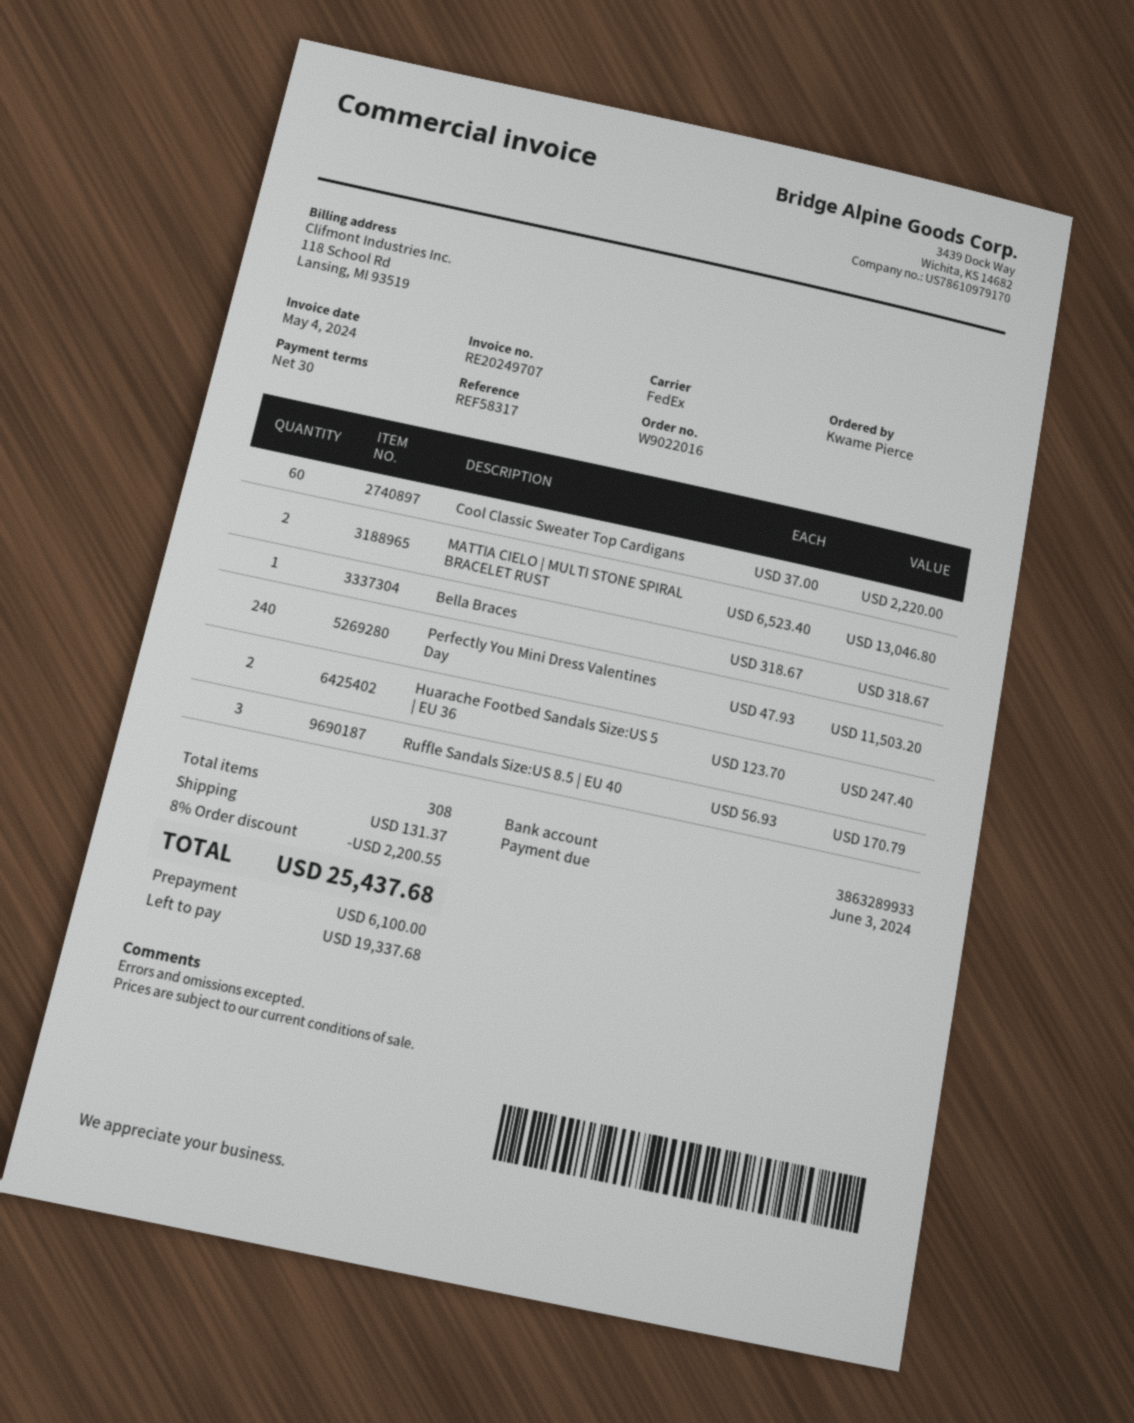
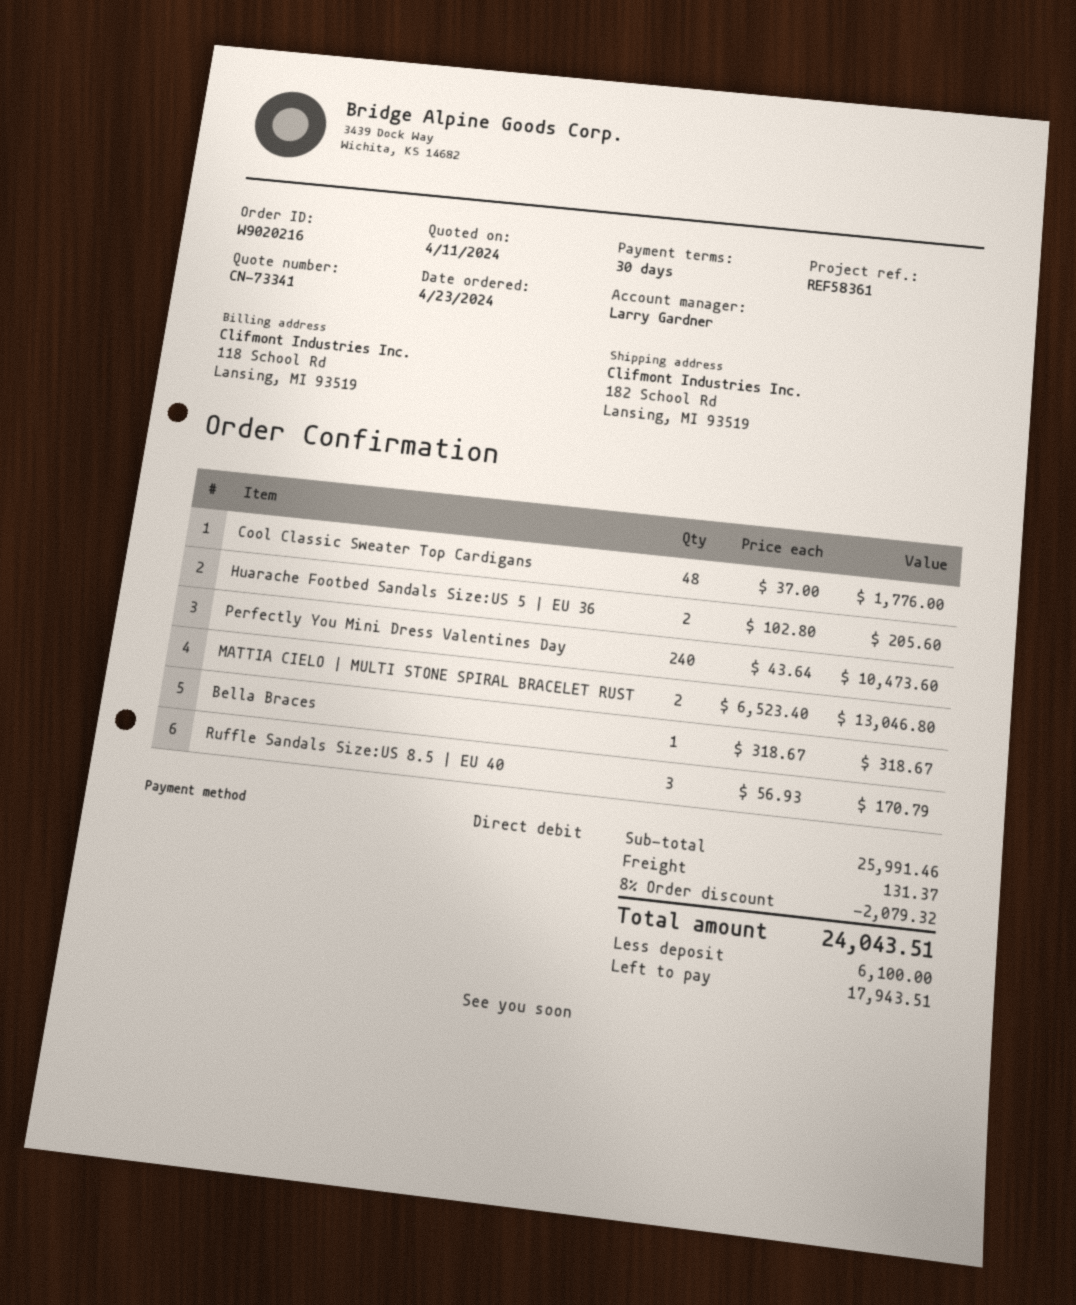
order number: W9022016 -> W9020216
reference: REF58317 -> REF58361
Cool Classic Sweater Top Cardigans: 60 x 37.00 = 2220.00 -> 48 x 37.00 = 1776.00
Perfectly You Mini Dress Valentines Day: 240 x 47.93 = 11503.20 -> 240 x 43.64 = 10473.60
Huarache Footbed Sandals Size:US 5 | EU 36: 2 x 123.70 = 247.40 -> 2 x 102.80 = 205.60
discount: 8% = 2200.55 -> 8% = 2079.32
total: 25437.68 -> 24043.51
balance: 19337.68 -> 17943.51

